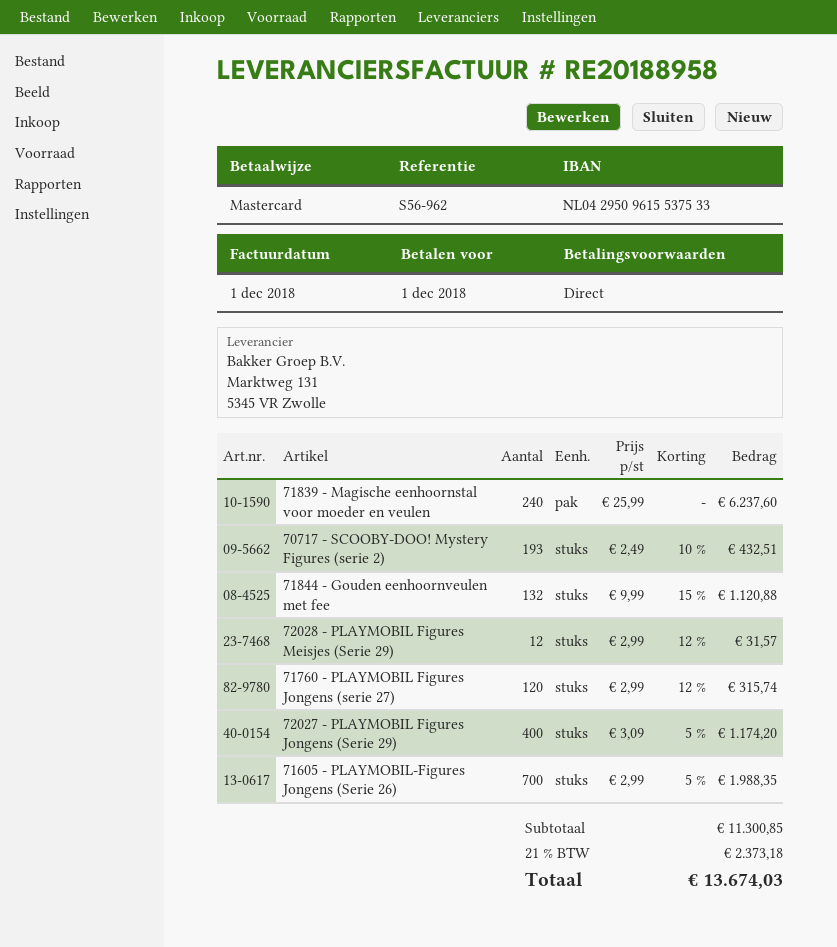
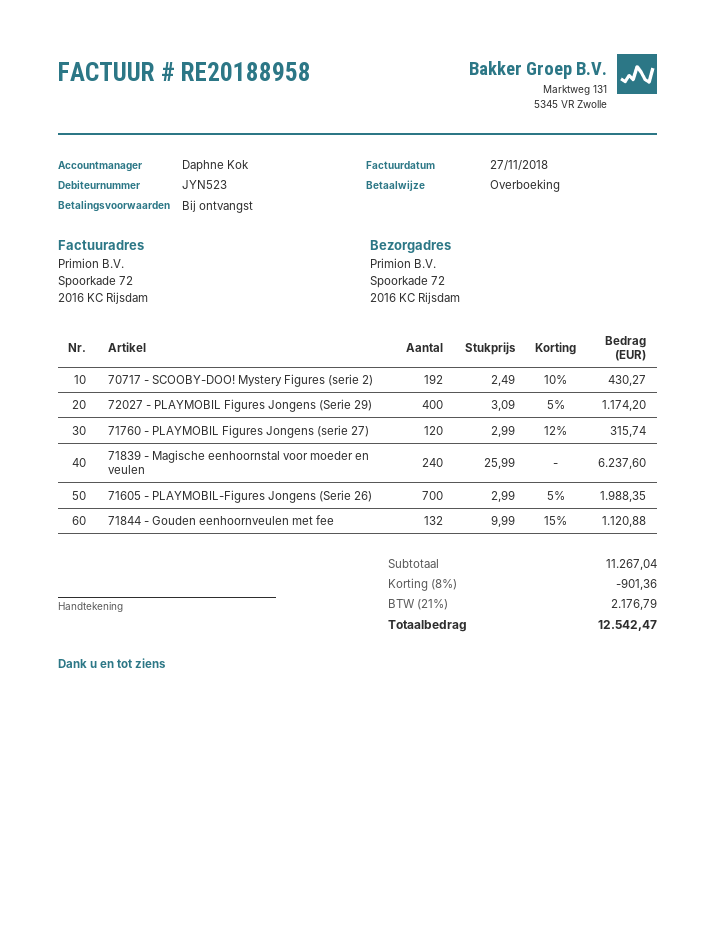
invoice date: 2018-12-01 -> 2018-11-27
payment method: Mastercard -> bank transfer
70717 - SCOOBY-DOO! Mystery Figures (serie 2): 193 x 2.49 - 10% = 432.51 -> 192 x 2.49 - 10% = 430.27
72028 - PLAYMOBIL Figures Meisjes (Serie 29): 12 x 2.99 - 12% = 31.57 -> none
subtotal: 11300.85 -> 11267.04
discount: none -> 8% = 901.36
tax: 21% = 2373.18 -> 21% = 2176.79
total: 13674.03 -> 12542.47

